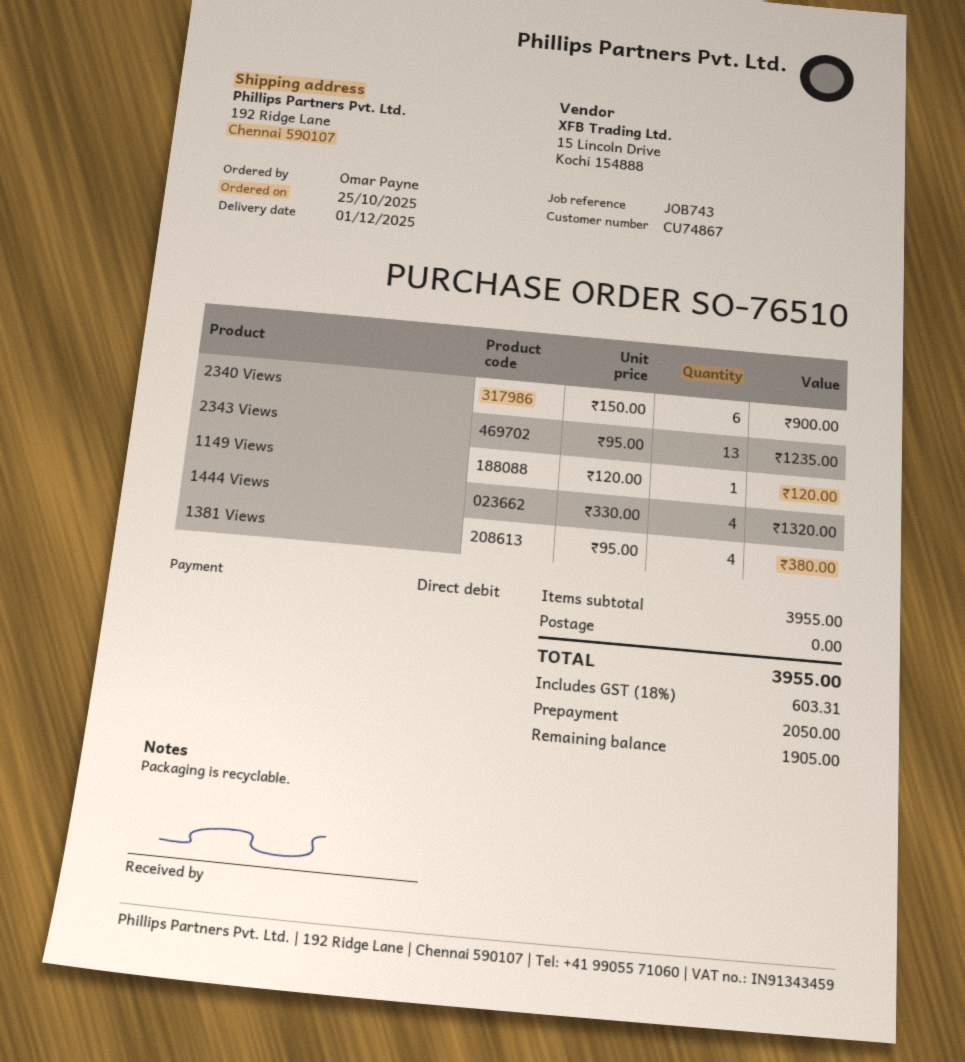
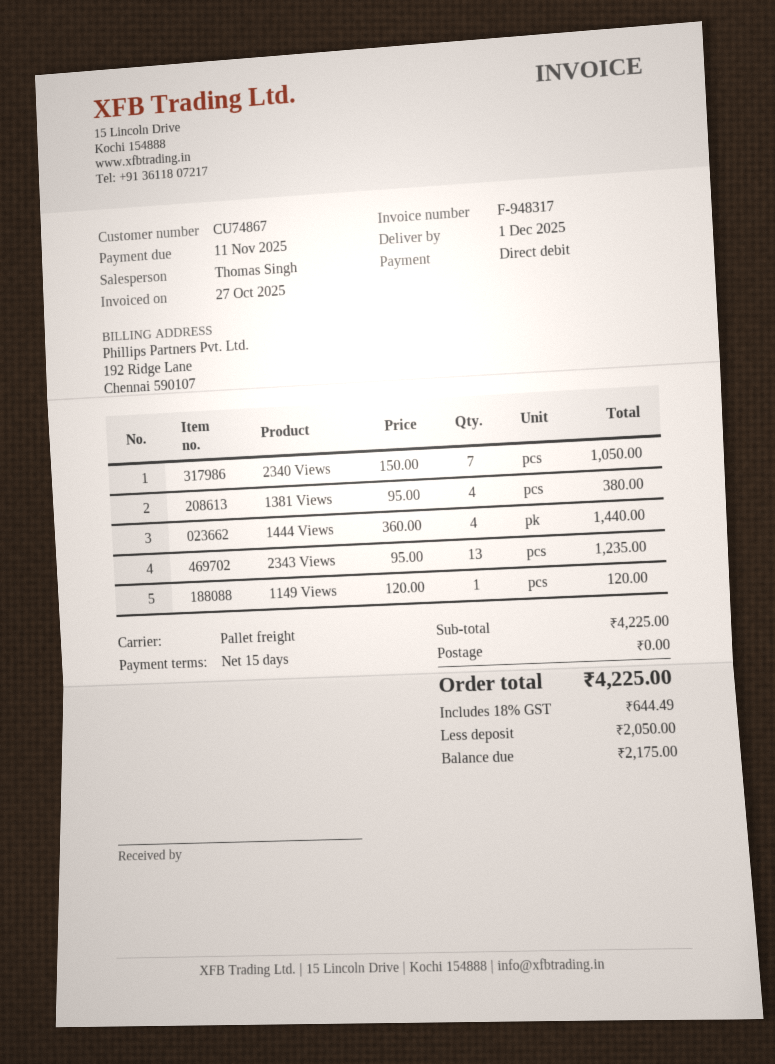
2340 Views: 6 x 150.00 = 900.00 -> 7 x 150.00 = 1050.00
1444 Views: 4 x 330.00 = 1320.00 -> 4 x 360.00 = 1440.00
subtotal: 3955.00 -> 4225.00
tax: 18% = 603.31 -> 18% = 644.49
total: 3955.00 -> 4225.00
balance: 1905.00 -> 2175.00

